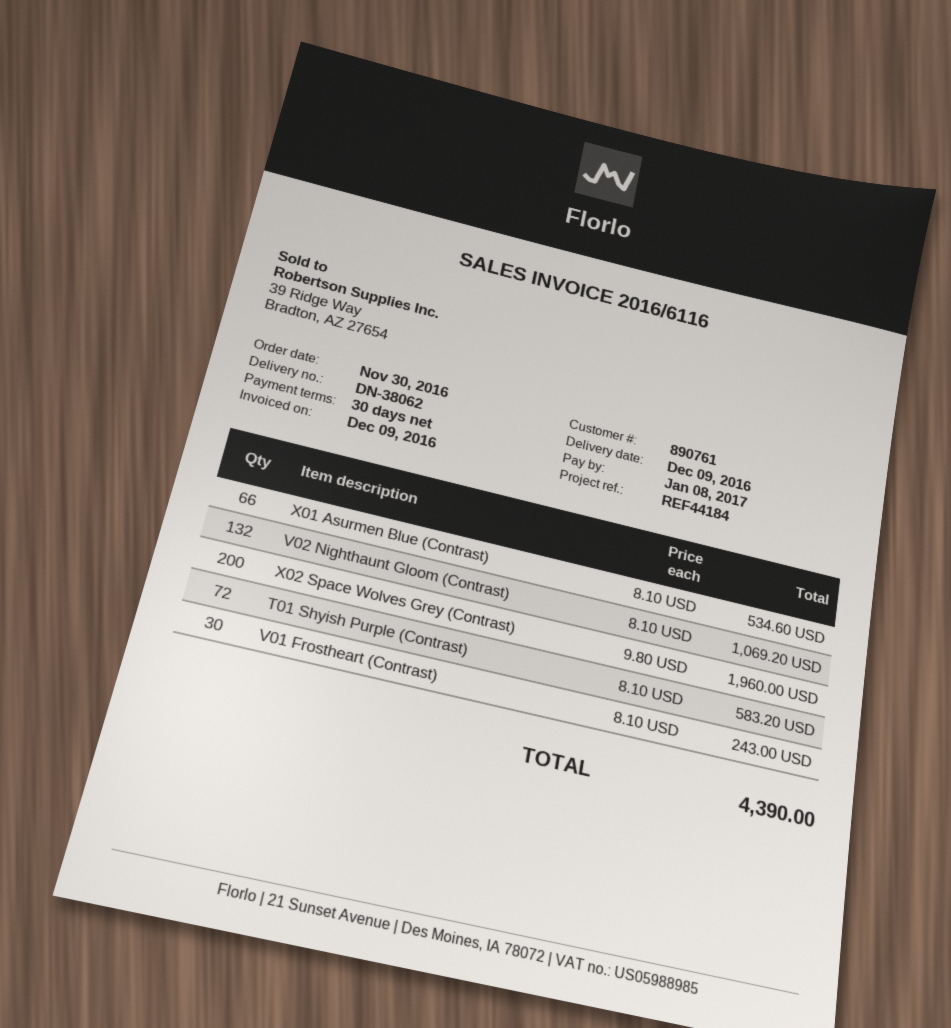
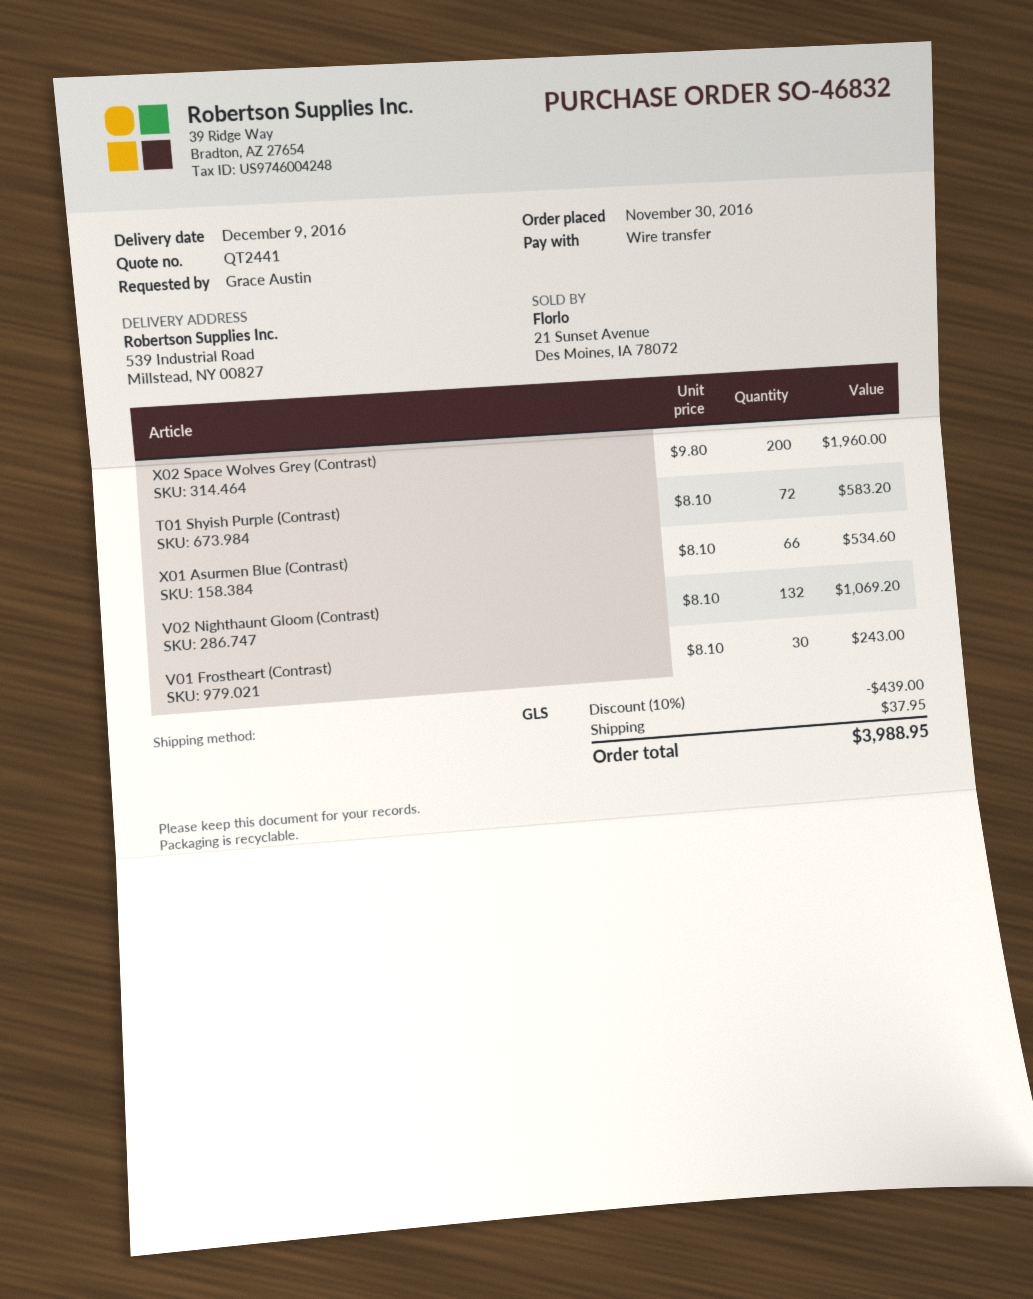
discount: none -> 10% = 439.00
shipping: none -> 37.95
total: 4390.00 -> 3988.95

